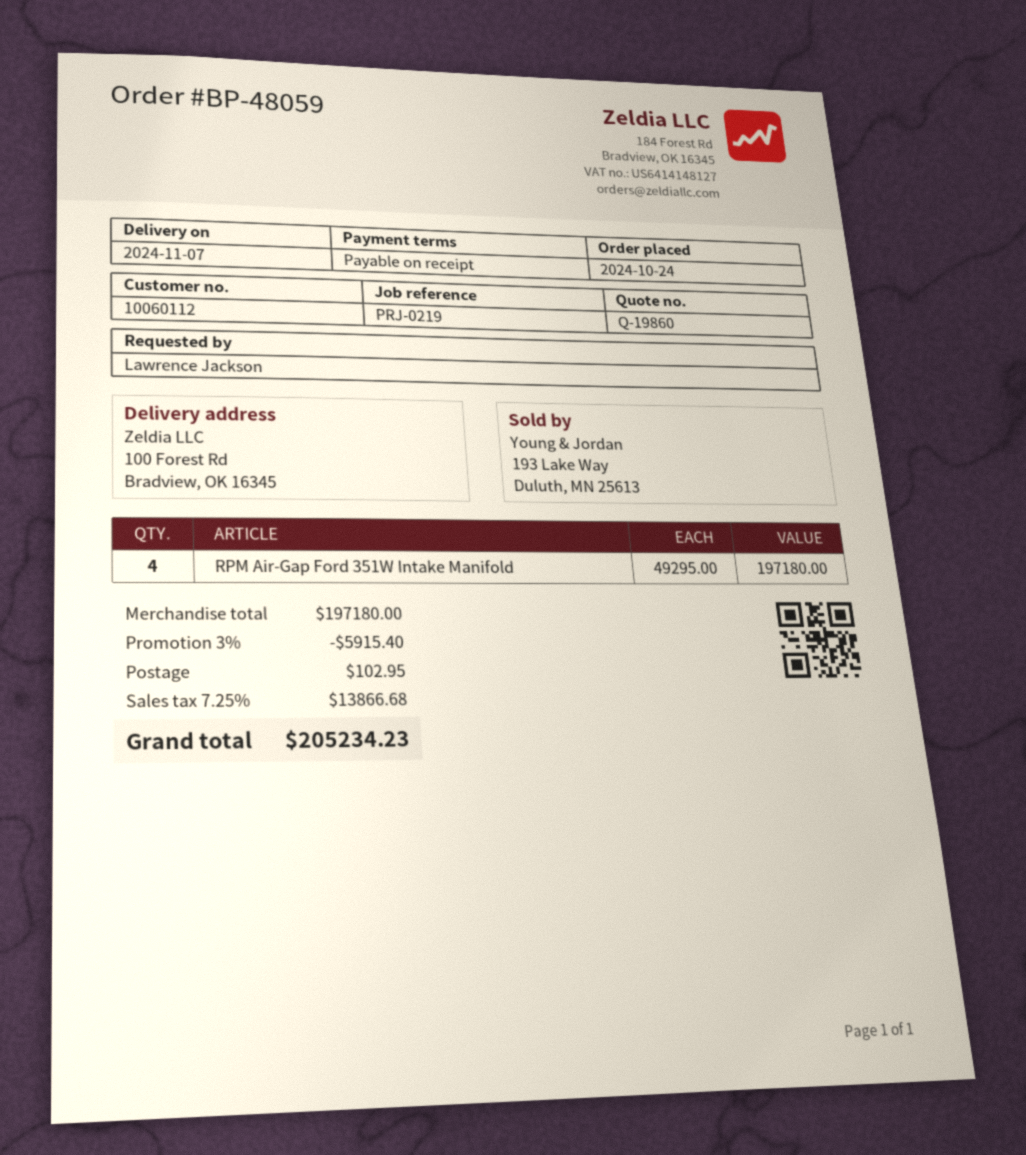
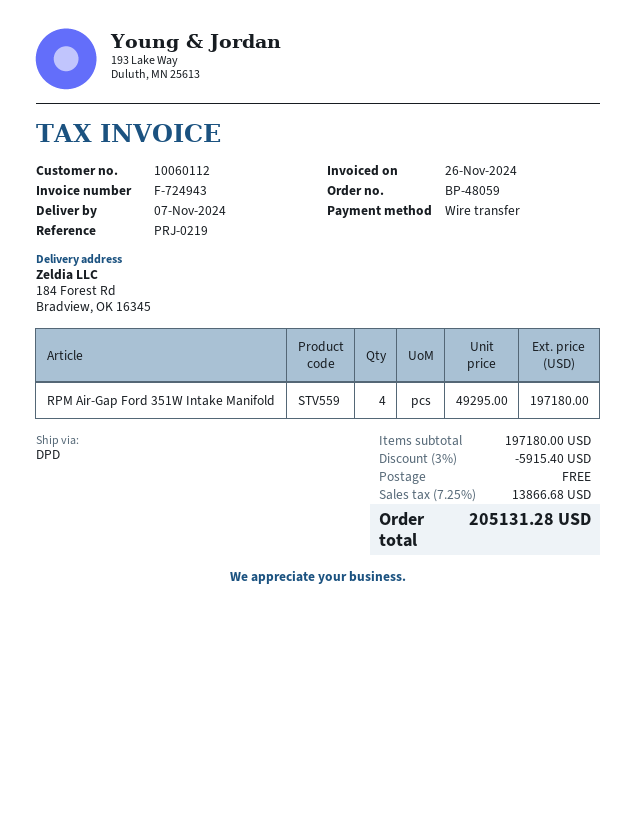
ship to: 100 Forest Rd, Bradview, OK 16345 -> 184 Forest Rd, Bradview, OK 16345
shipping: 102.95 -> 0.00
total: 205234.23 -> 205131.28

